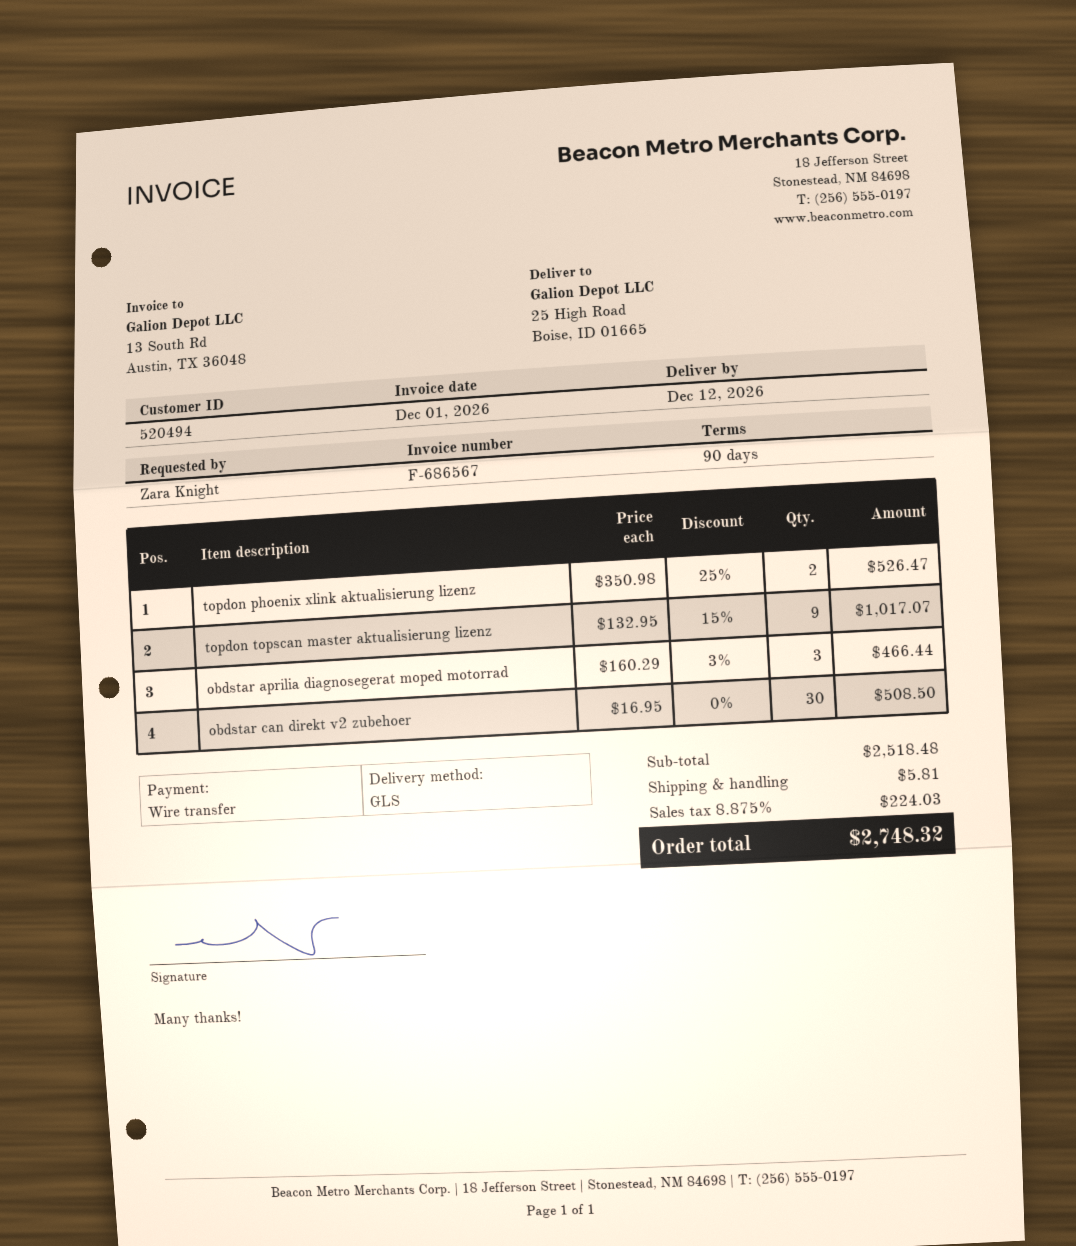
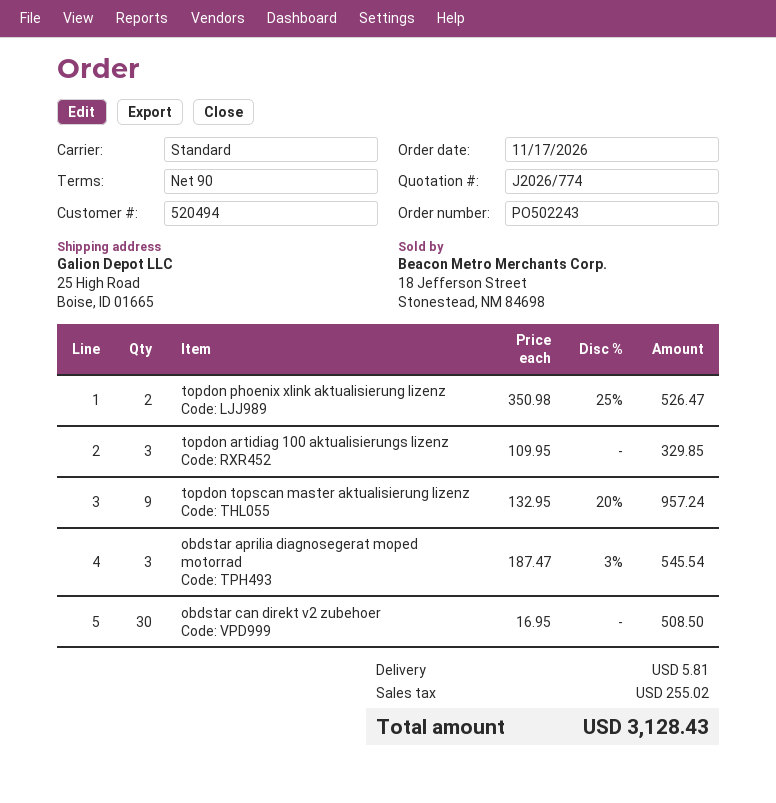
shipping method: GLS -> standard
topdon topscan master aktualisierung lizenz: 9 x 132.95 - 15% = 1017.07 -> 9 x 132.95 - 20% = 957.24
obdstar aprilia diagnosegerat moped motorrad: 3 x 160.29 - 3% = 466.44 -> 3 x 187.47 - 3% = 545.54
topdon artidiag 100 aktualisierungs lizenz: none -> 3 x 109.95 = 329.85
tax: 224.03 -> 255.02
total: 2748.32 -> 3128.43

